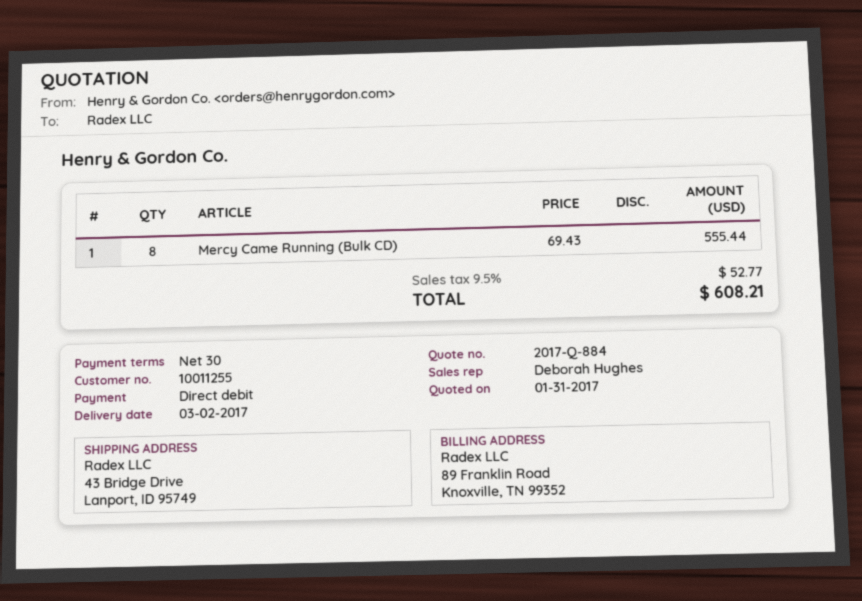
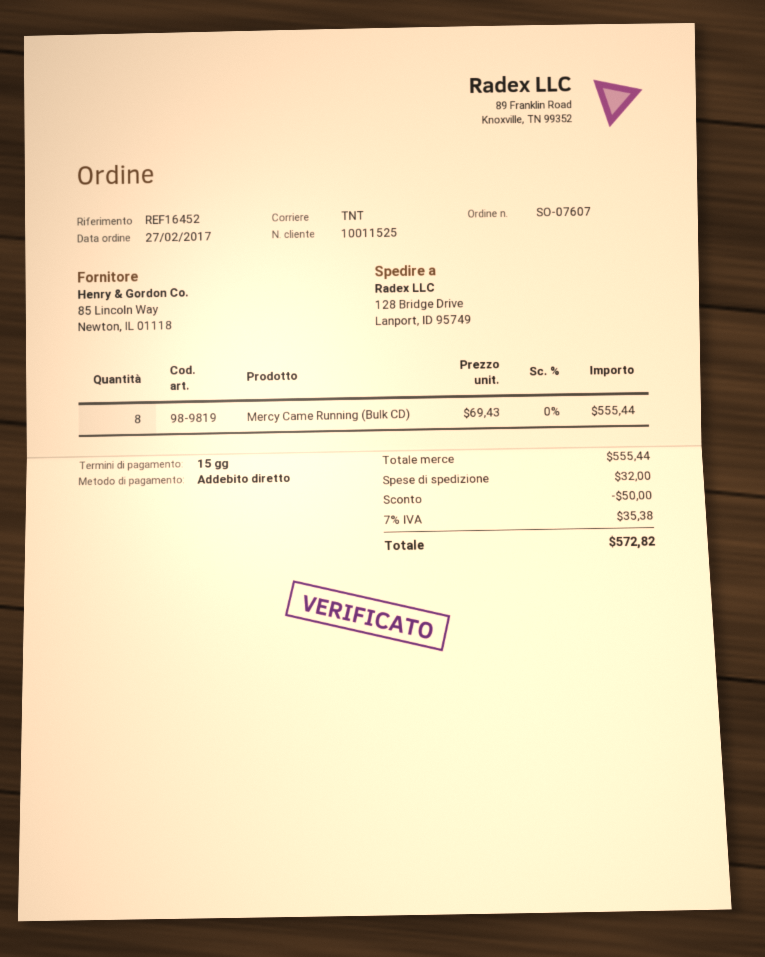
payment terms: 30 days -> 15 days
customer number: 10011255 -> 10011525
ship to: 43 Bridge Drive, Lanport, ID 95749 -> 128 Bridge Drive, Lanport, ID 95749
discount: none -> 50.00
shipping: none -> 32.00
tax: 9.5% = 52.77 -> 7% = 35.38
total: 608.21 -> 572.82

